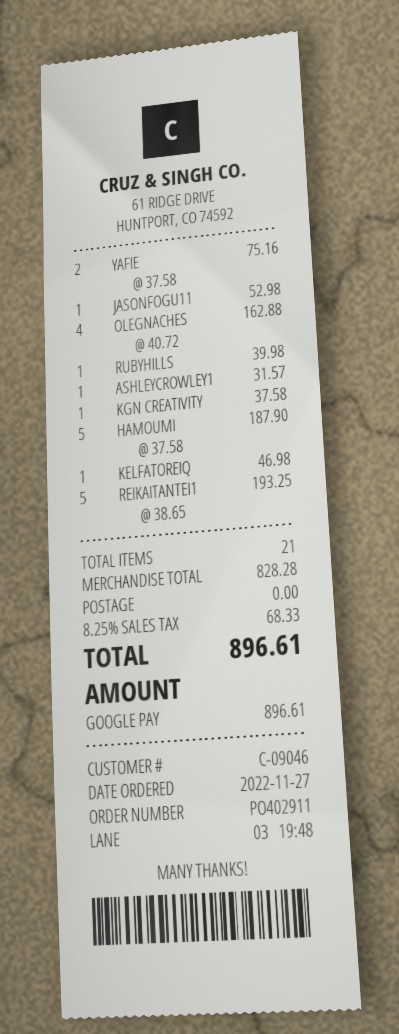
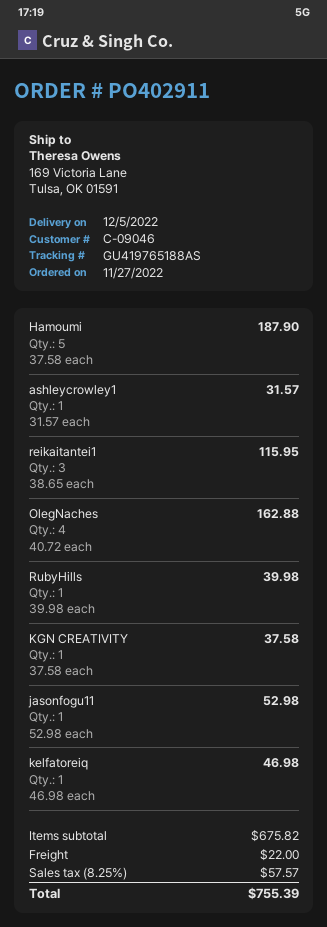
YAFIE: 2 x 37.58 = 75.16 -> none
REIKAITANTEI1: 5 x 38.65 = 193.25 -> 3 x 38.65 = 115.95
subtotal: 828.28 -> 675.82
shipping: 0.00 -> 22.00
tax: 8.25% = 68.33 -> 8.25% = 57.57
total: 896.61 -> 755.39

